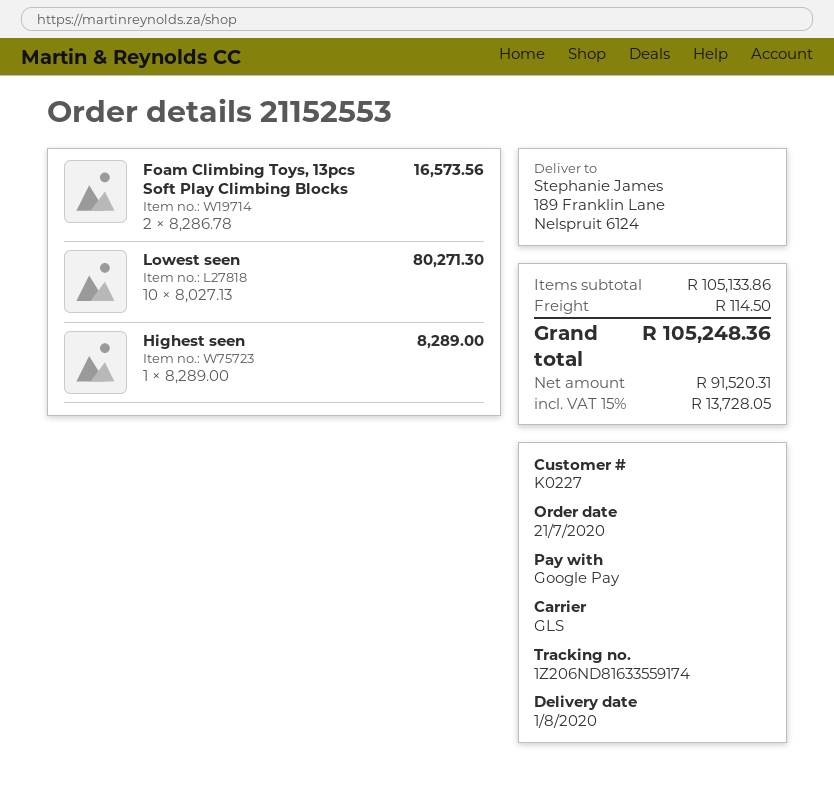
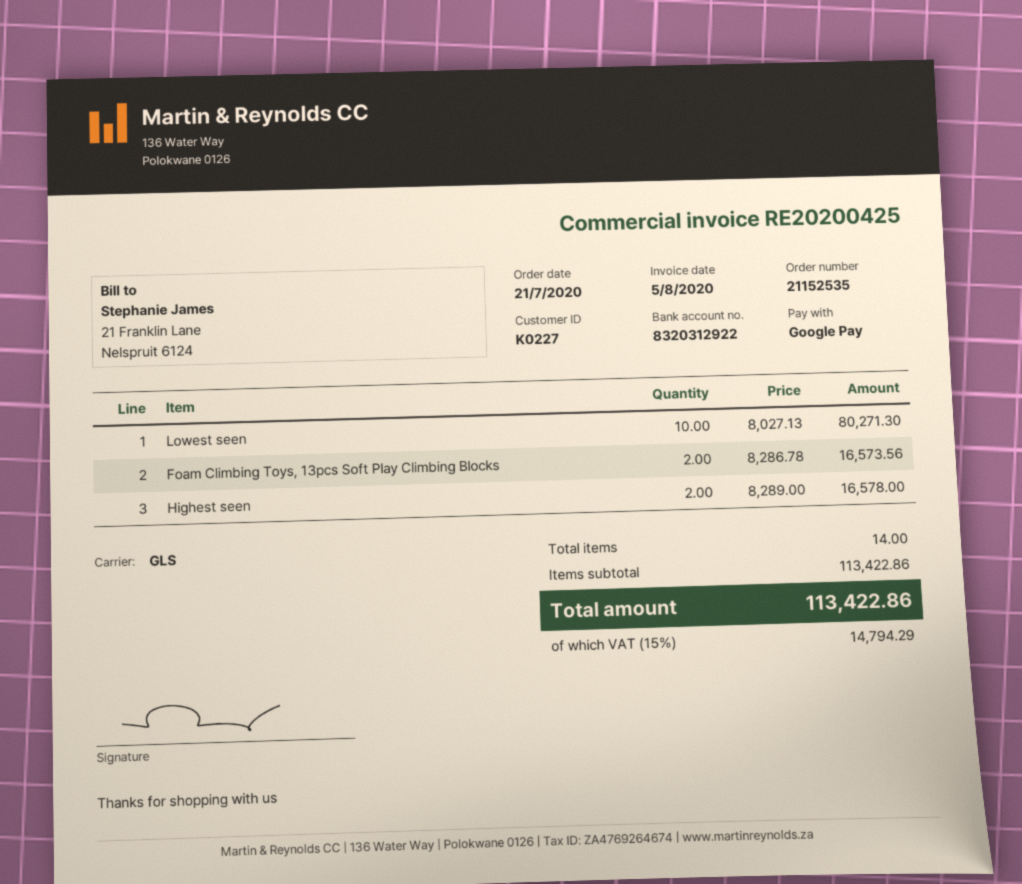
order number: 21152553 -> 21152535
Highest seen: 1 x 8289.00 = 8289.00 -> 2 x 8289.00 = 16578.00
subtotal: 105133.86 -> 113422.86
shipping: 114.50 -> none
tax: 15% = 13728.05 -> 15% = 14794.29
total: 105248.36 -> 113422.86

